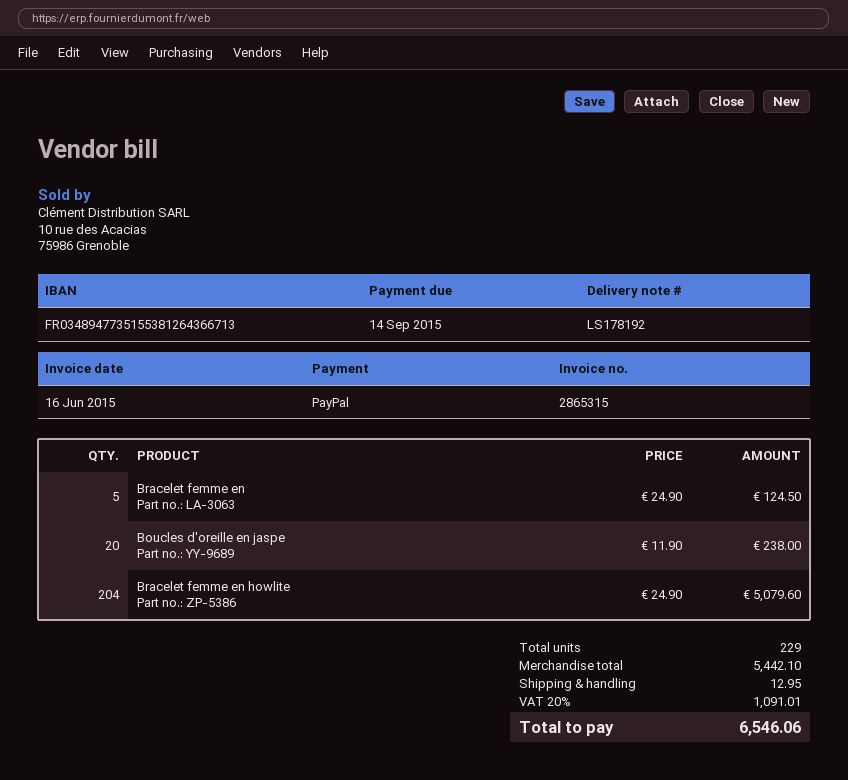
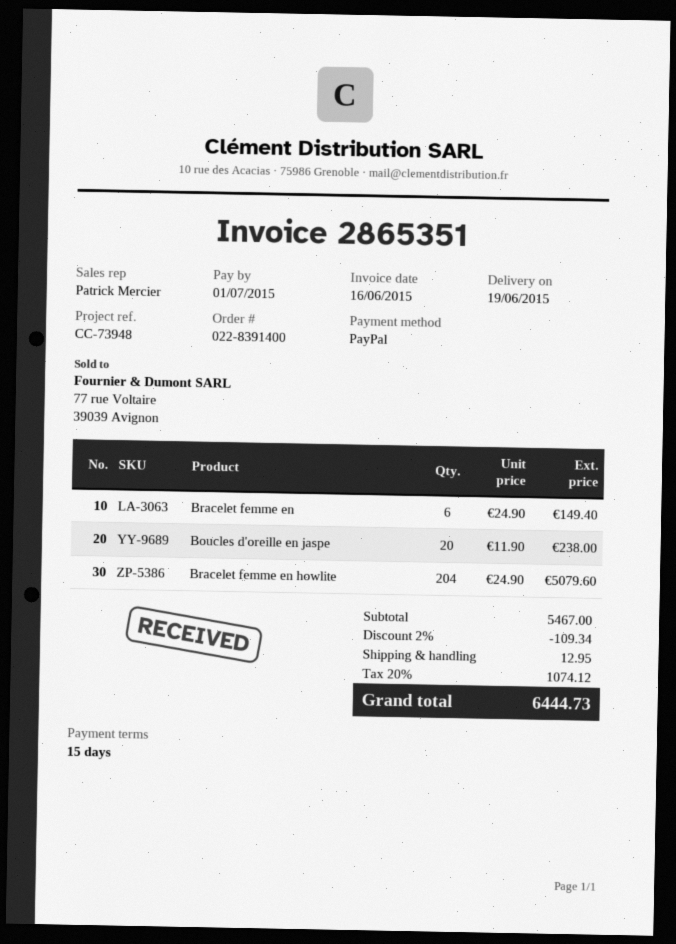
invoice number: 2865315 -> 2865351
due date: 2015-09-14 -> 2015-07-01
Bracelet femme en: 5 x 24.90 = 124.50 -> 6 x 24.90 = 149.40
subtotal: 5442.10 -> 5467.00
discount: none -> 2% = 109.34
tax: 20% = 1091.01 -> 20% = 1074.12
total: 6546.06 -> 6444.73

